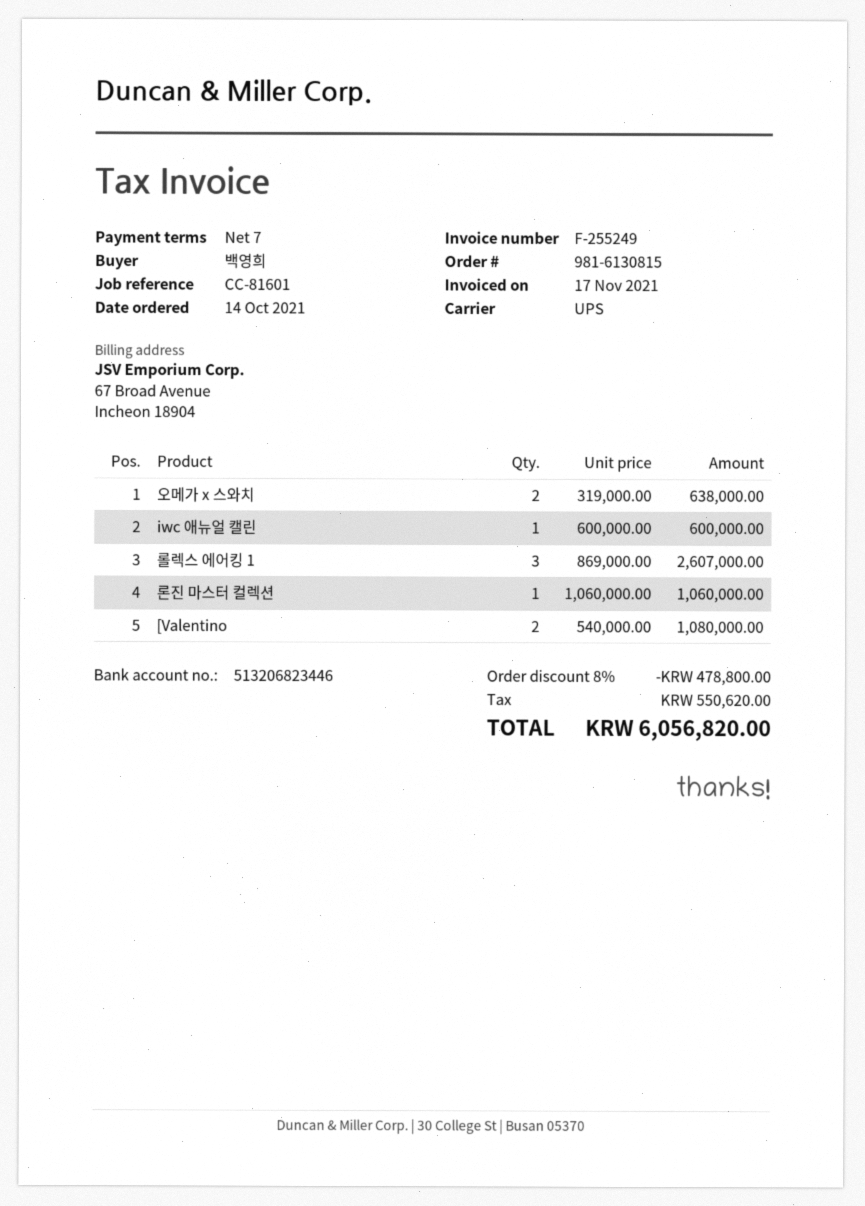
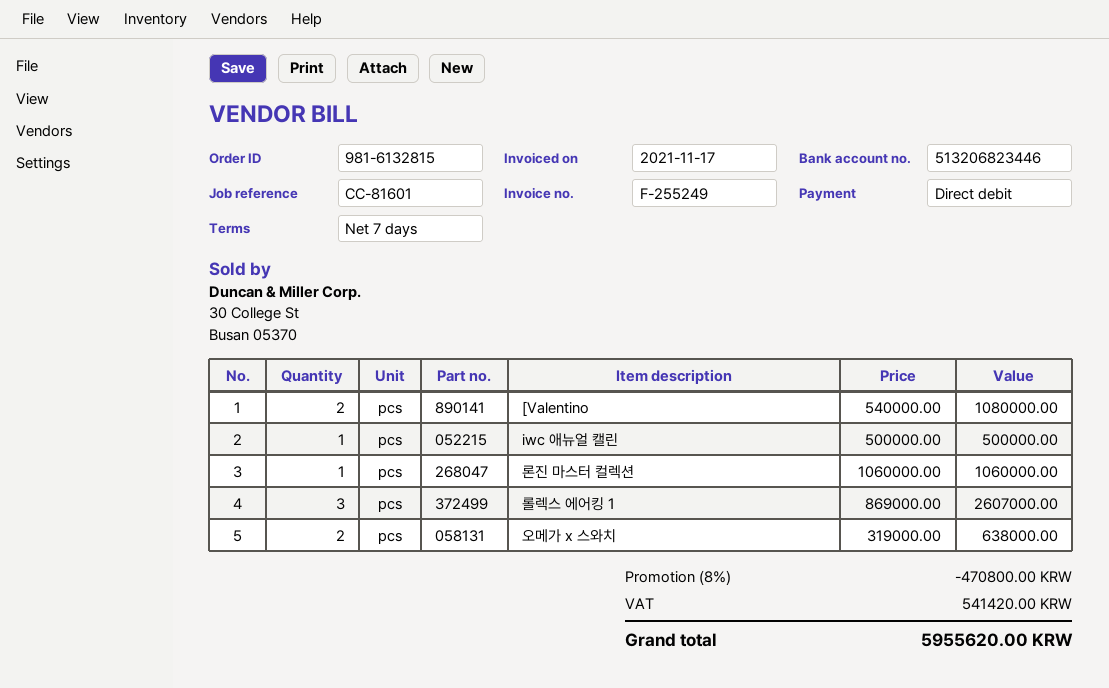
order number: 981-6130815 -> 981-6132815
iwc 애뉴얼 캘린: 1 x 600000.00 = 600000.00 -> 1 x 500000.00 = 500000.00
discount: 8% = 478800.00 -> 8% = 470800.00
tax: 550620.00 -> 541420.00
total: 6056820.00 -> 5955620.00

